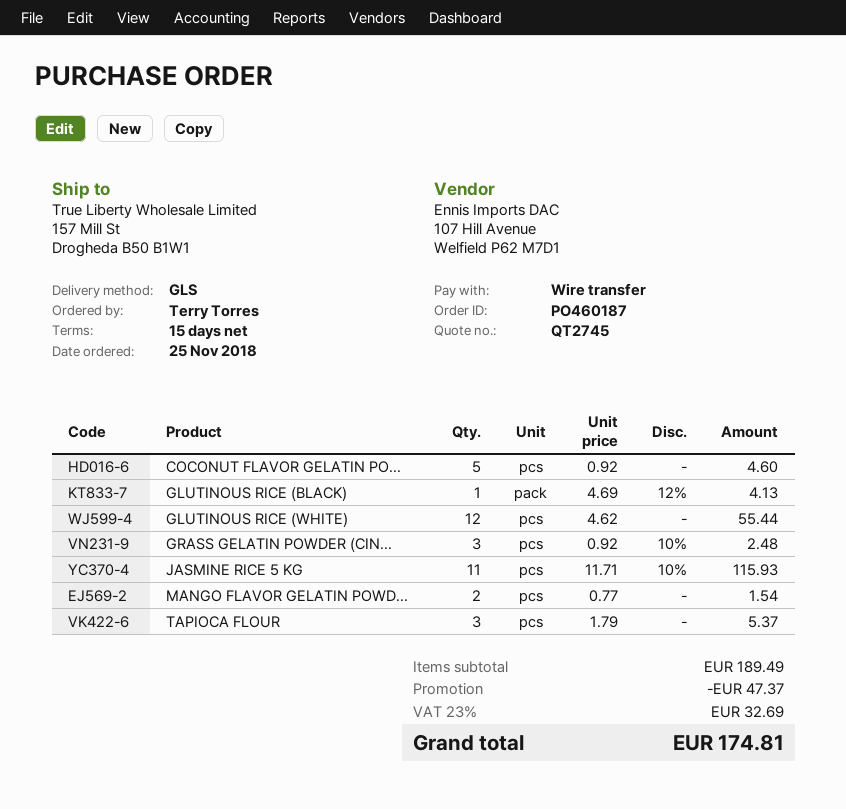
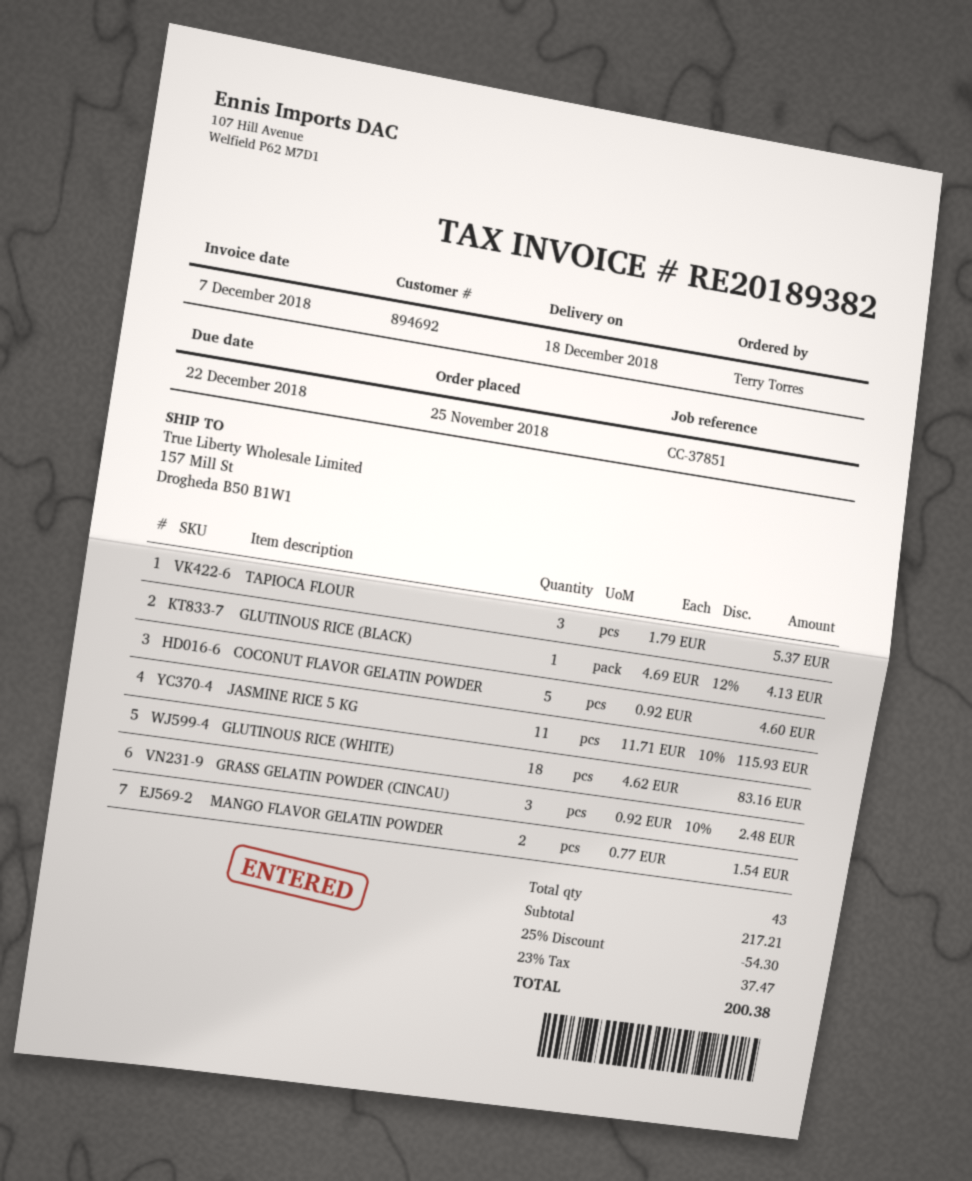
GLUTINOUS RICE (WHITE): 12 x 4.62 = 55.44 -> 18 x 4.62 = 83.16
subtotal: 189.49 -> 217.21
discount: 47.37 -> 54.30
tax: 23% = 32.69 -> 23% = 37.47
total: 174.81 -> 200.38

